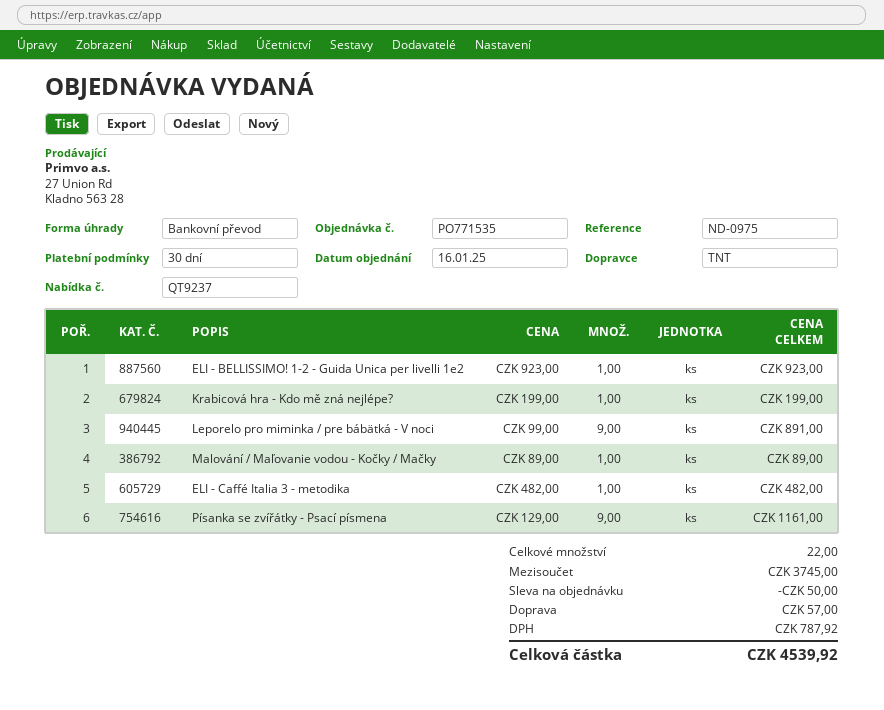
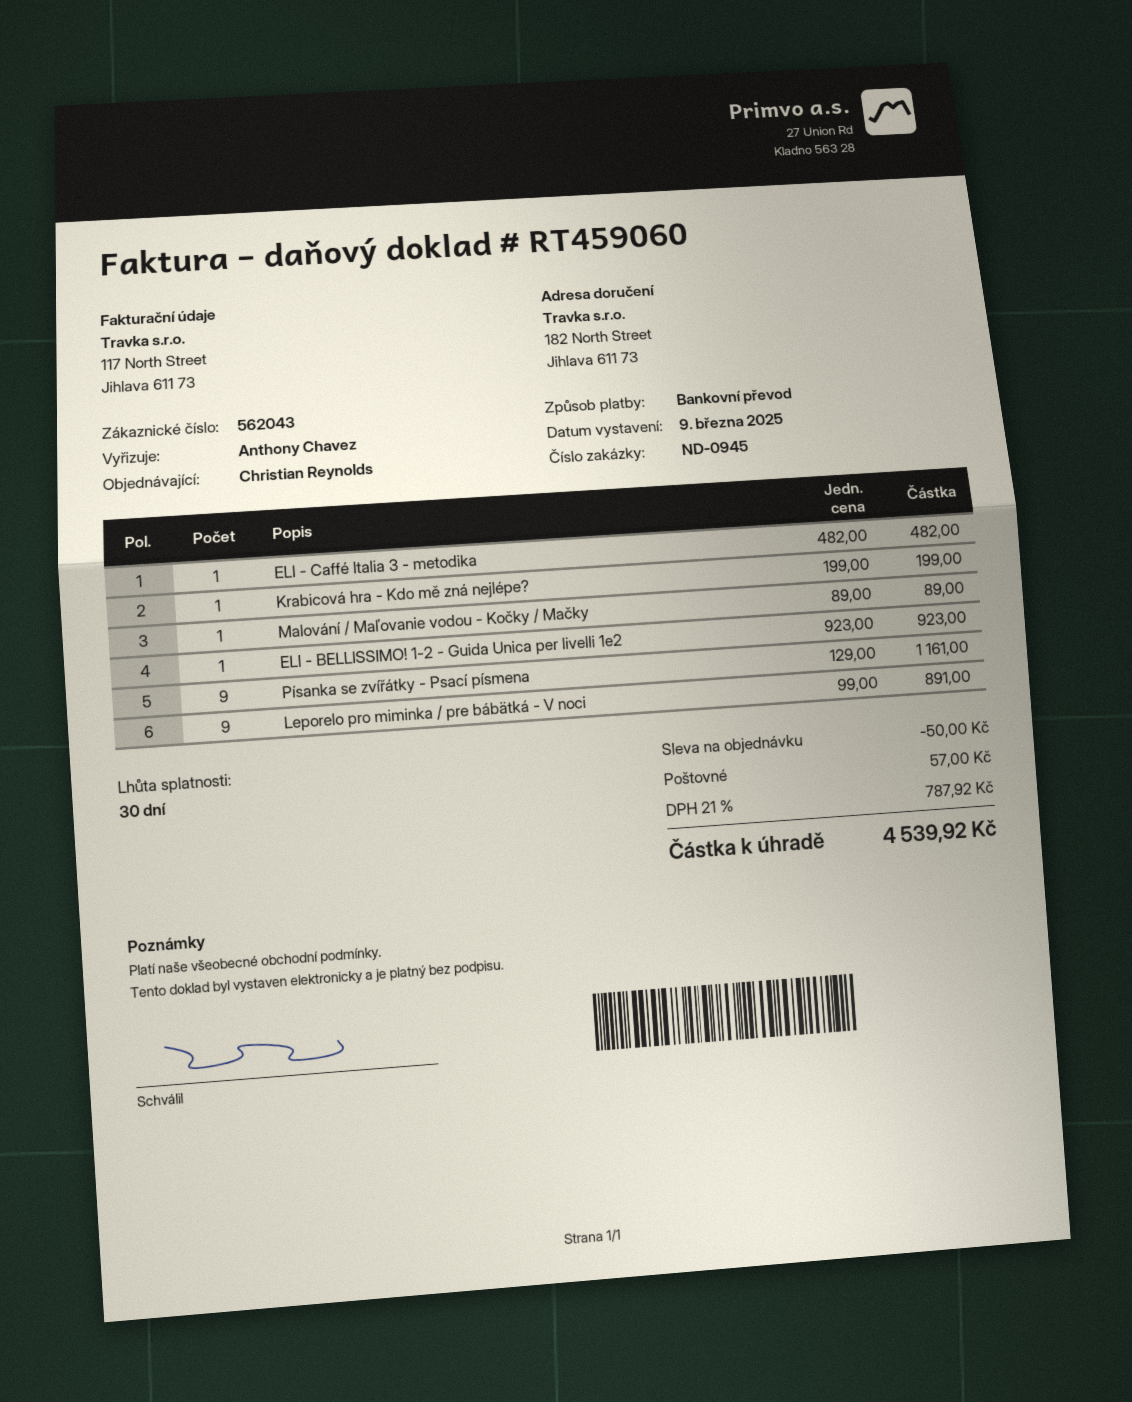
reference: ND-0975 -> ND-0945

